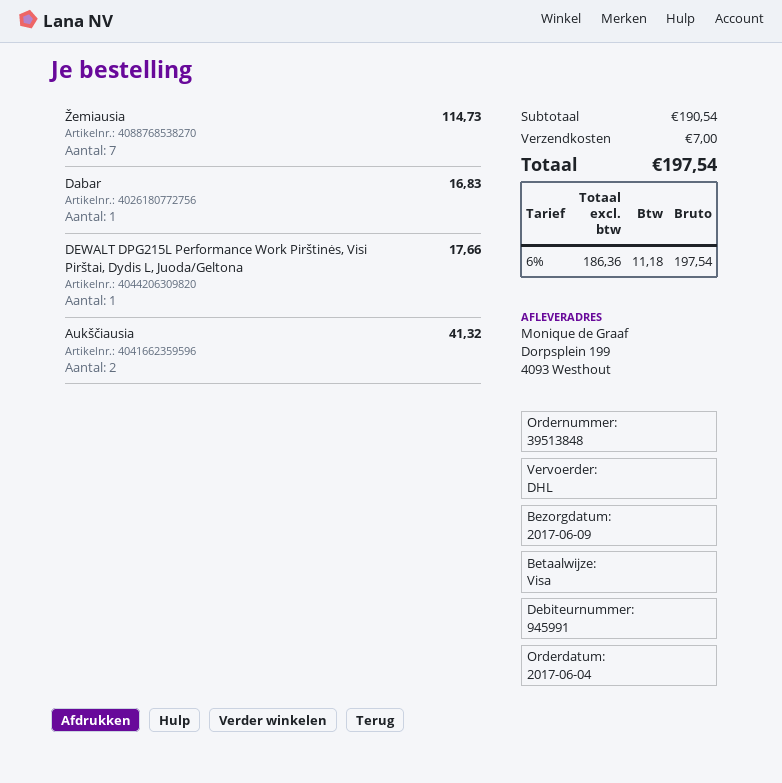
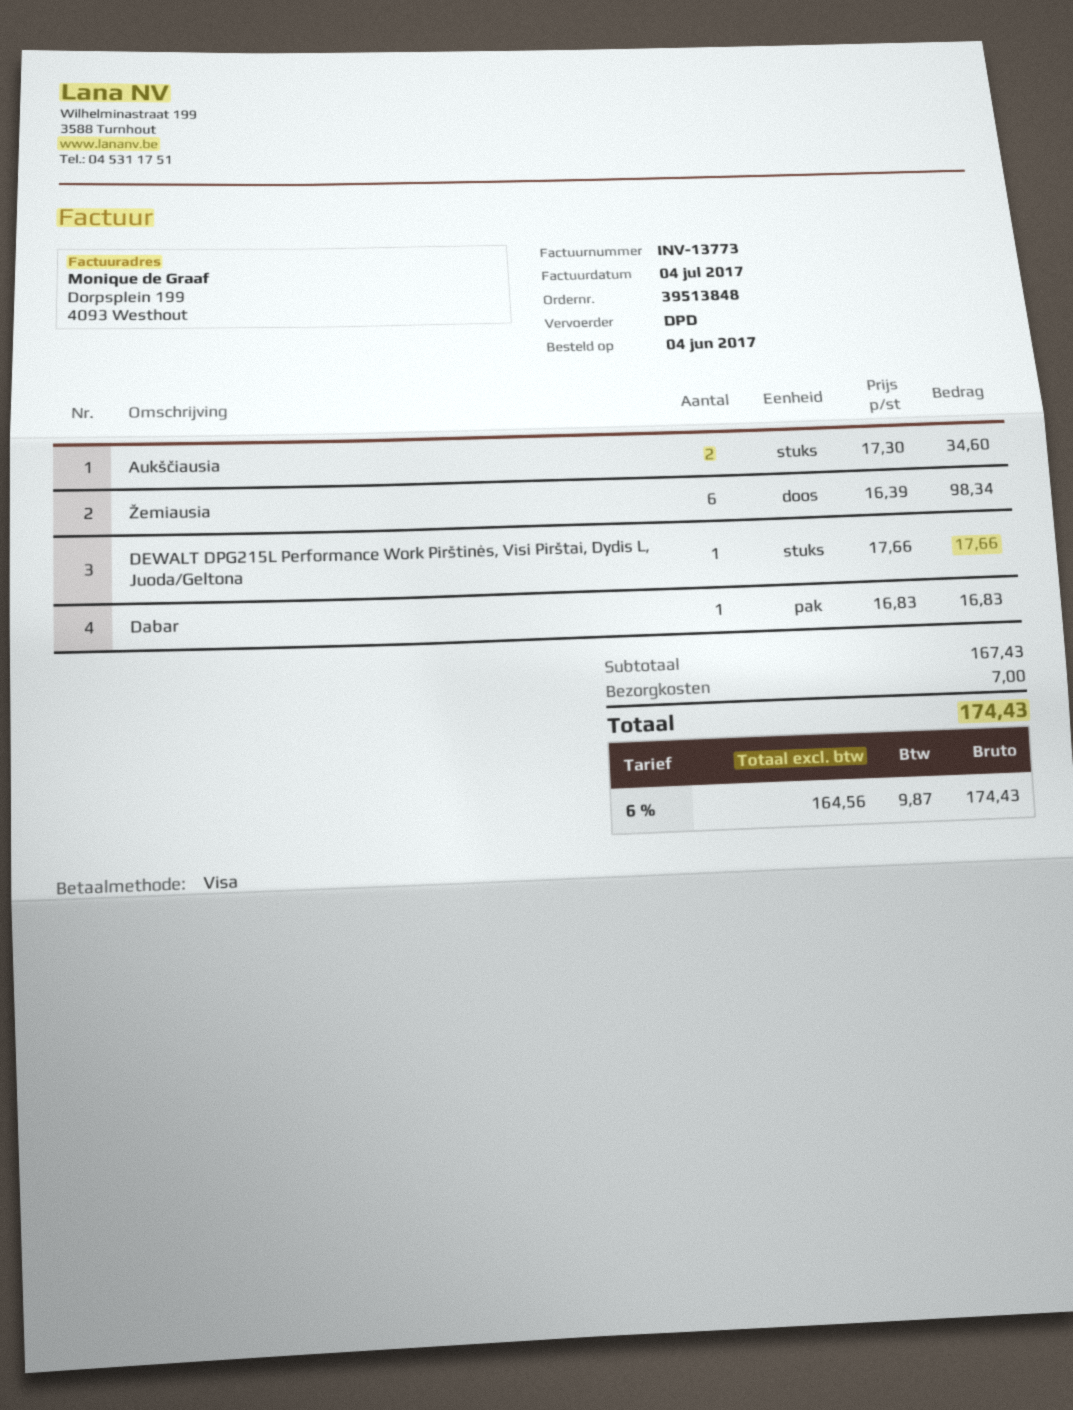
shipping method: DHL -> DPD
Žemiausia: 7 for 114.73 -> 6 for 98.34
Aukščiausia: 2 for 41.32 -> 2 for 34.60
subtotal: 190.54 -> 167.43
net: 186.36 -> 164.56
tax: 6% = 11.18 -> 6% = 9.87
total: 197.54 -> 174.43

